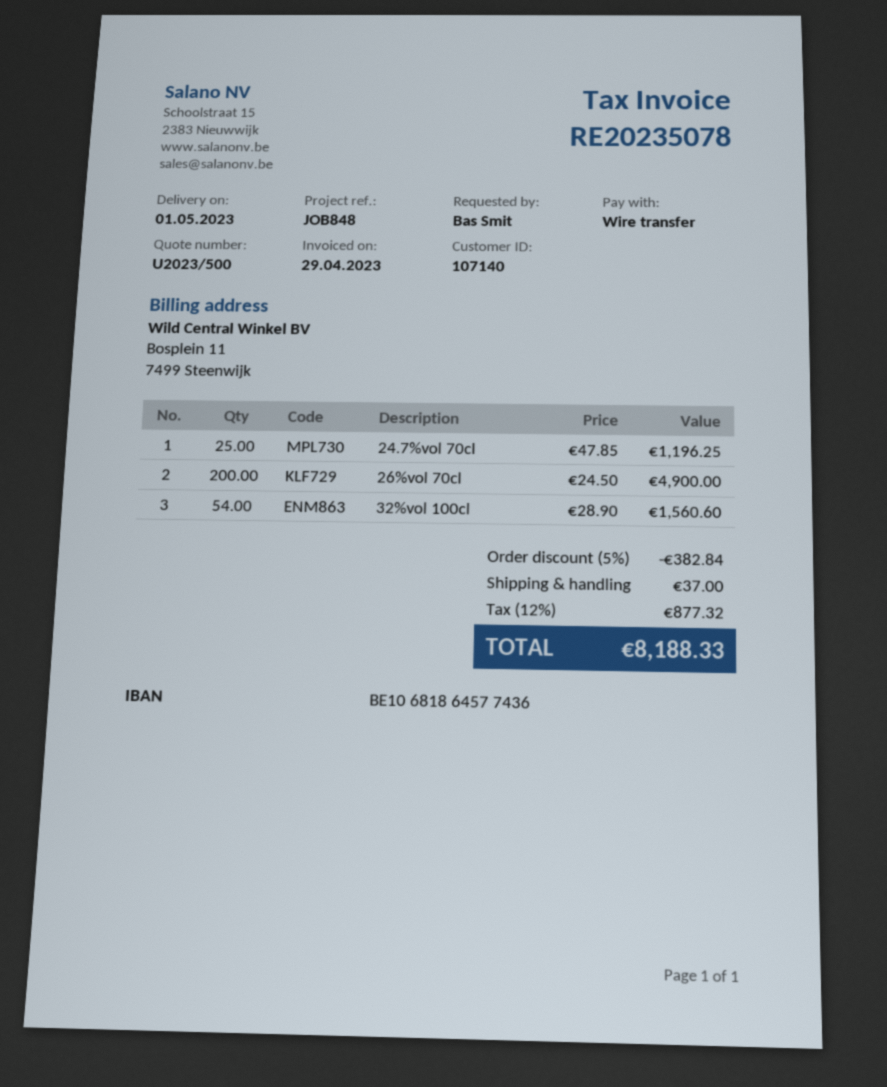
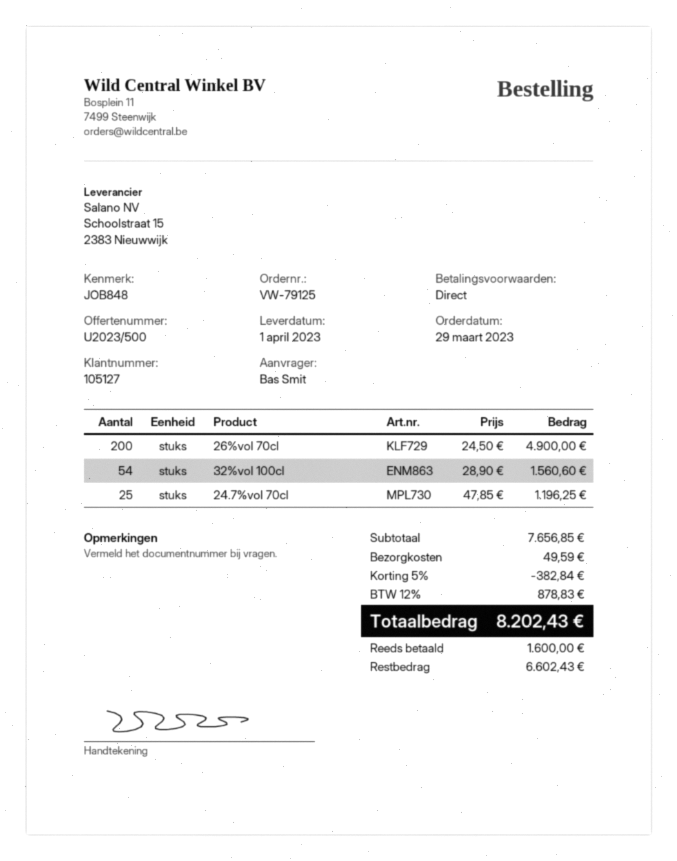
delivery date: 2023-05-01 -> 2023-04-01
customer number: 107140 -> 105127
shipping: 37.00 -> 49.59
tax: 12% = 877.32 -> 12% = 878.83
total: 8188.33 -> 8202.43

